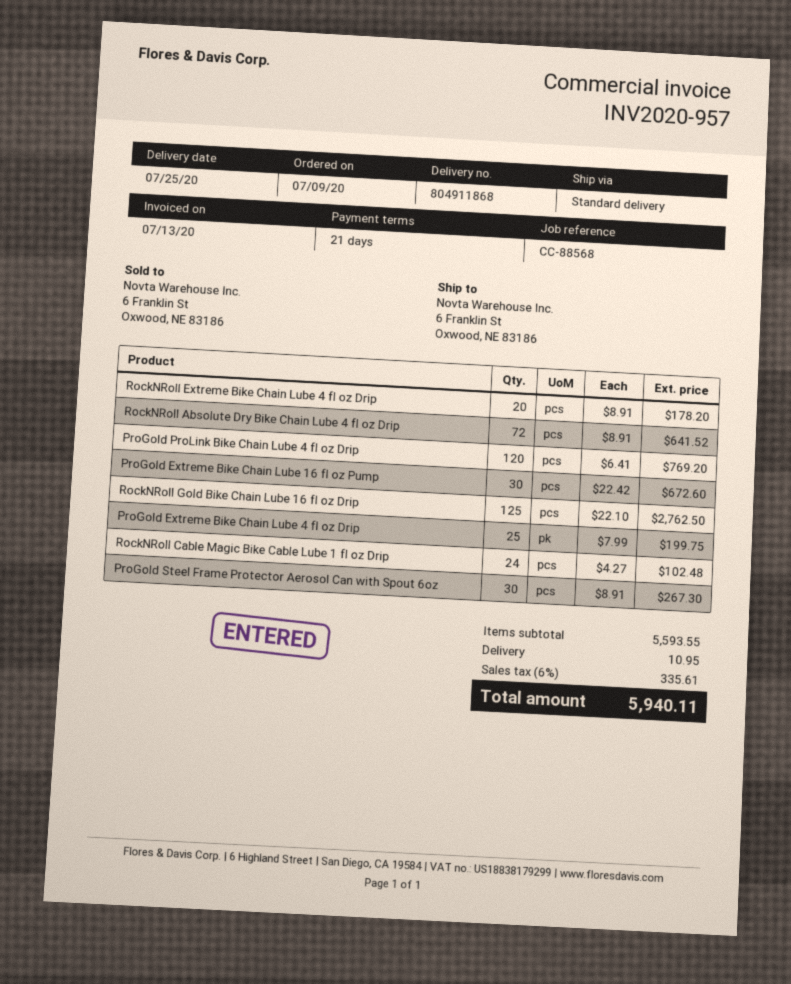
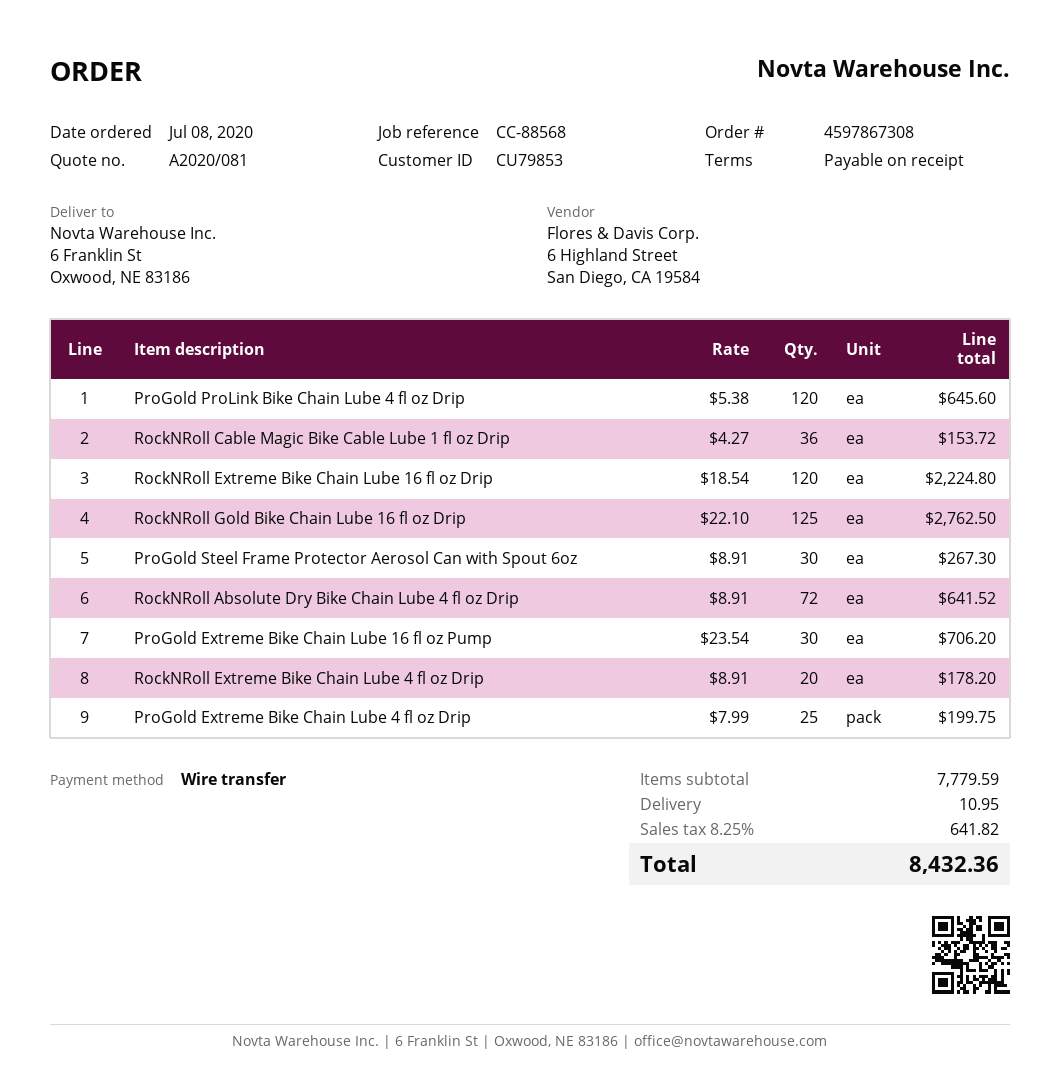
order date: 2020-07-09 -> 2020-07-08
payment terms: 21 days -> on receipt
ProGold ProLink Bike Chain Lube 4 fl oz Drip: 120 x 6.41 = 769.20 -> 120 x 5.38 = 645.60
ProGold Extreme Bike Chain Lube 16 fl oz Pump: 30 x 22.42 = 672.60 -> 30 x 23.54 = 706.20
RockNRoll Cable Magic Bike Cable Lube 1 fl oz Drip: 24 x 4.27 = 102.48 -> 36 x 4.27 = 153.72
RockNRoll Extreme Bike Chain Lube 16 fl oz Drip: none -> 120 x 18.54 = 2224.80
subtotal: 5593.55 -> 7779.59
tax: 6% = 335.61 -> 8.25% = 641.82
total: 5940.11 -> 8432.36

